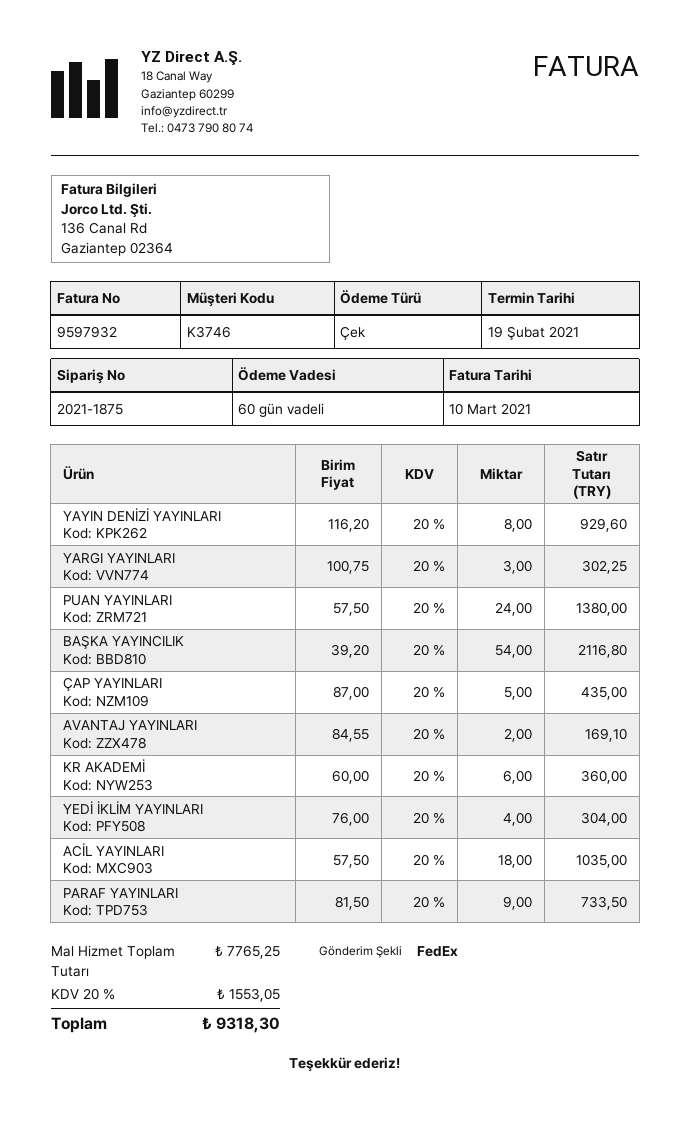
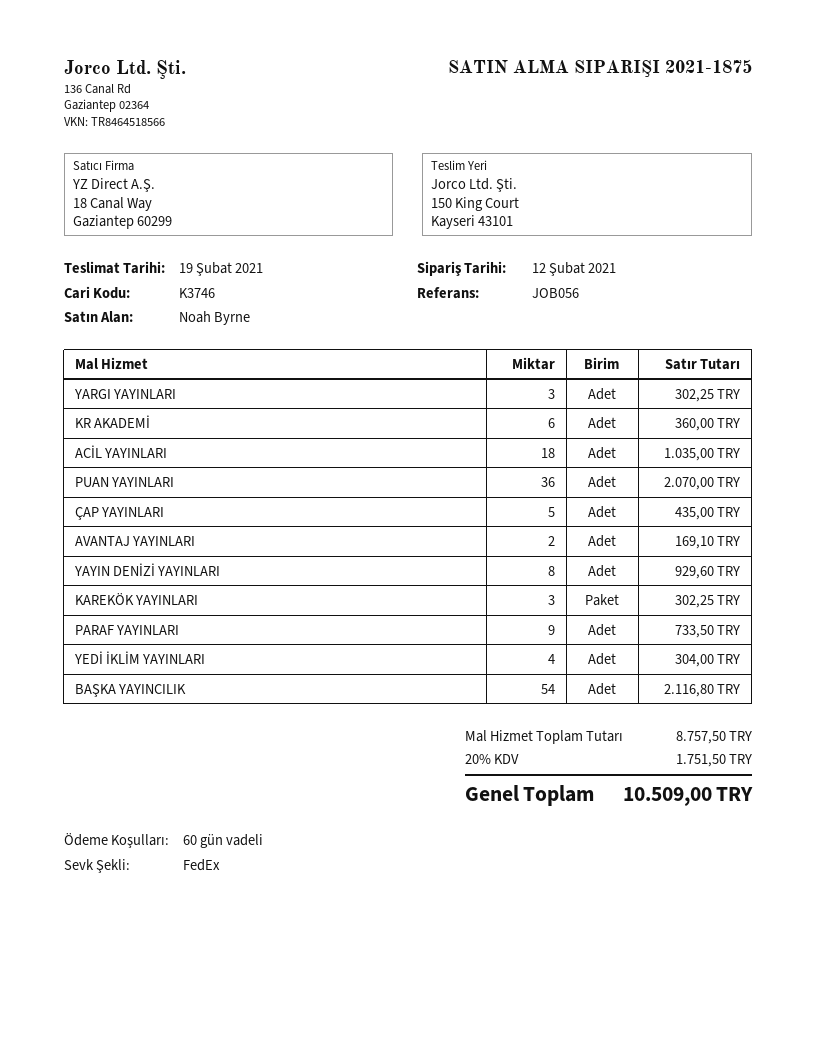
PUAN YAYINLARI: 24 for 1380.00 -> 36 for 2070.00
KAREKÖK YAYINLARI: none -> 3 for 302.25
subtotal: 7765.25 -> 8757.50
tax: 20% = 1553.05 -> 20% = 1751.50
total: 9318.30 -> 10509.00

